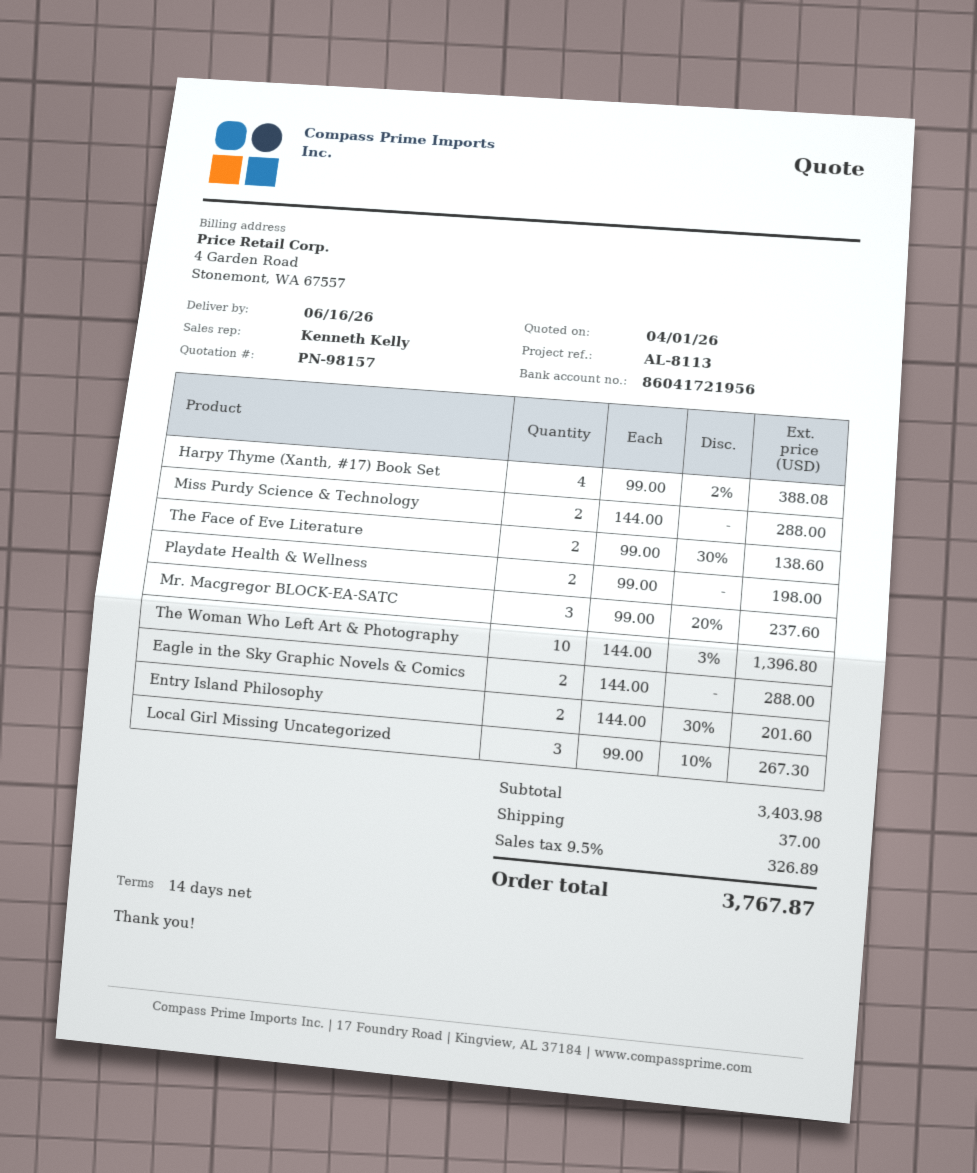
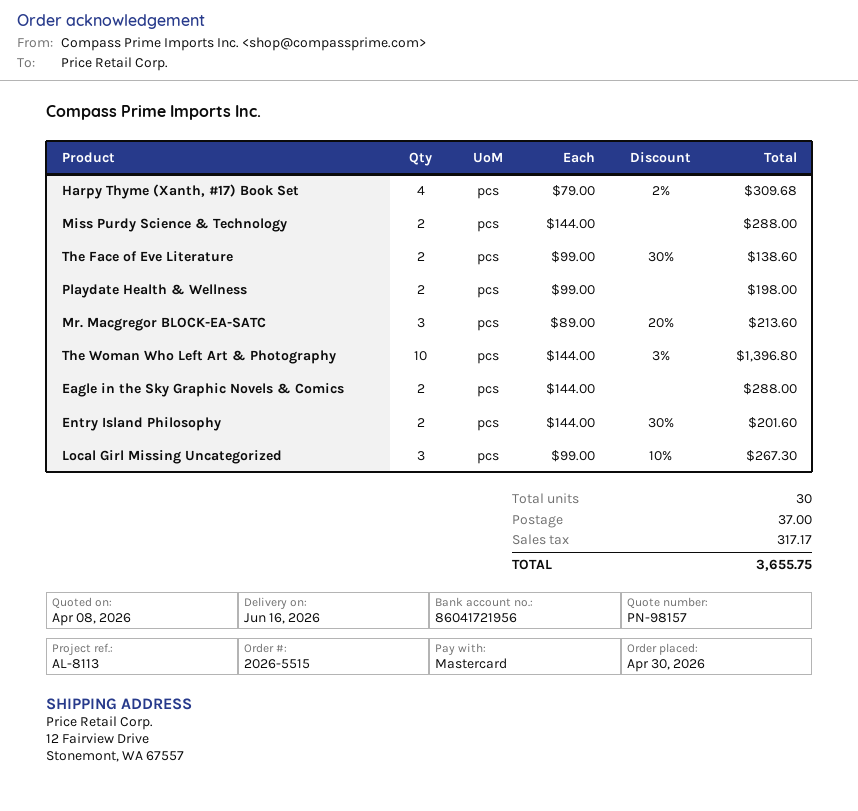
quote date: 2026-04-01 -> 2026-04-08
Harpy Thyme (Xanth, #17) Book Set: 4 x 99.00 - 2% = 388.08 -> 4 x 79.00 - 2% = 309.68
Mr. Macgregor BLOCK-EA-SATC: 3 x 99.00 - 20% = 237.60 -> 3 x 89.00 - 20% = 213.60
tax: 326.89 -> 317.17
total: 3767.87 -> 3655.75

